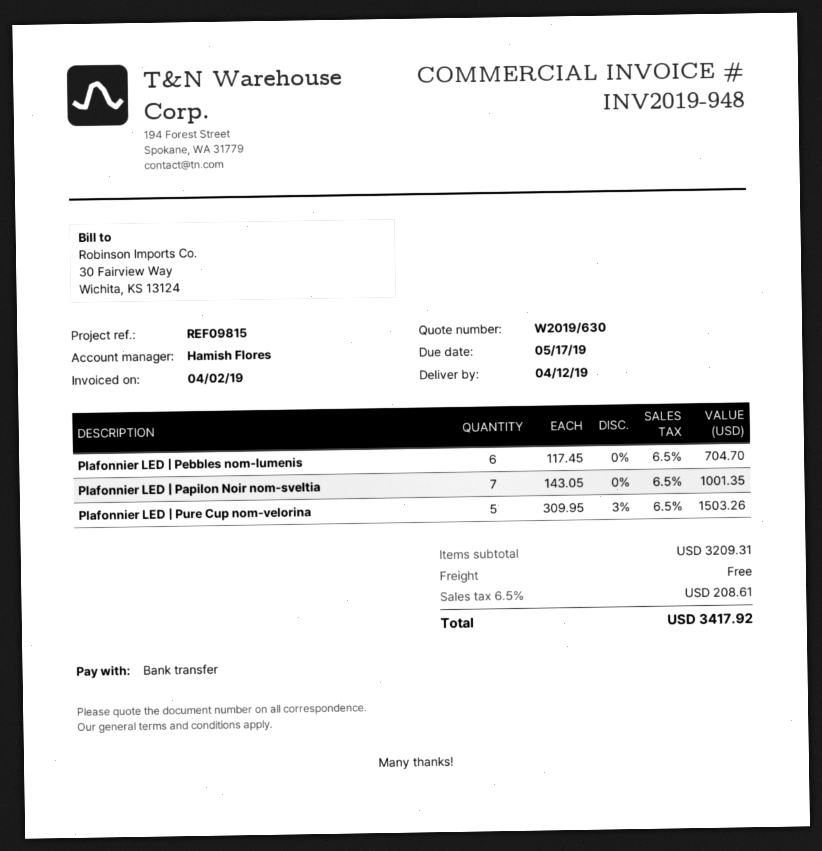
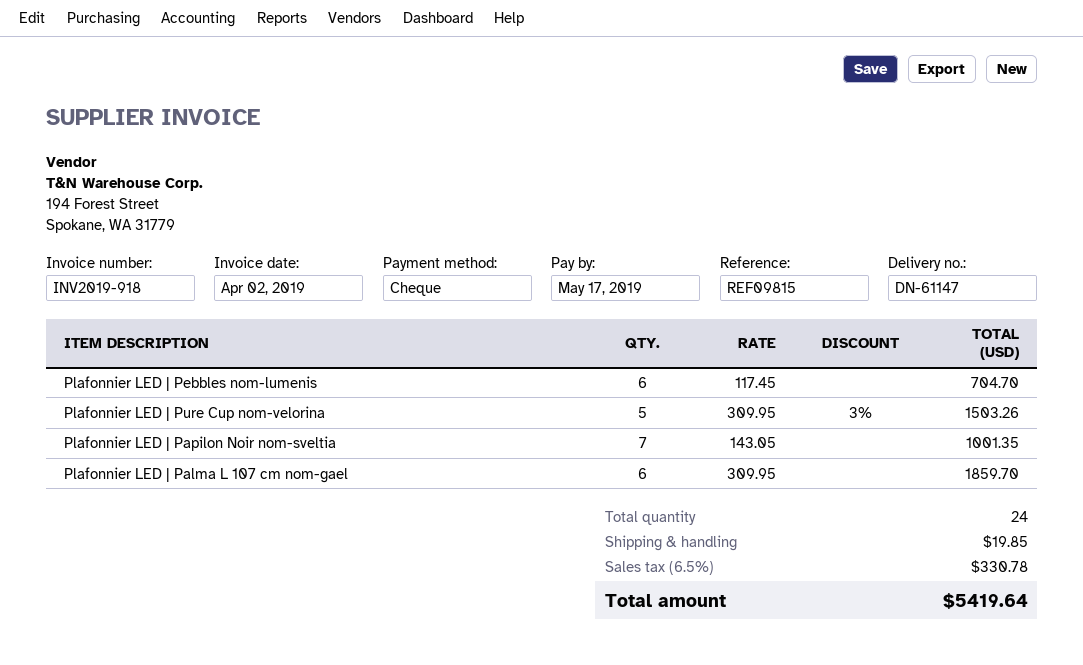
invoice number: INV2019-948 -> INV2019-918
payment method: bank transfer -> cheque
Plafonnier LED | Palma L 107 cm nom-gael: none -> 6 x 309.95 = 1859.70
shipping: 0.00 -> 19.85
tax: 6.5% = 208.61 -> 6.5% = 330.78
total: 3417.92 -> 5419.64

